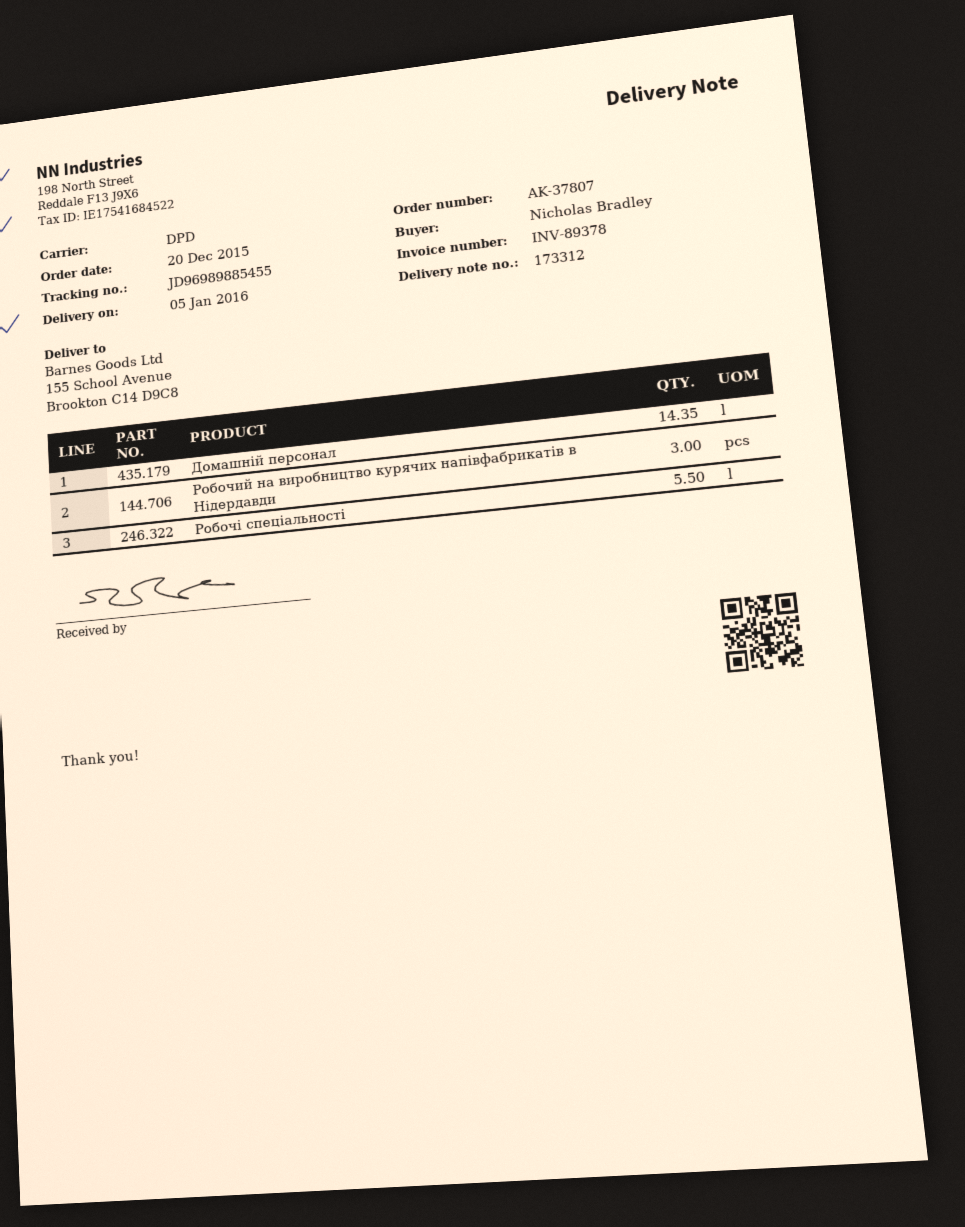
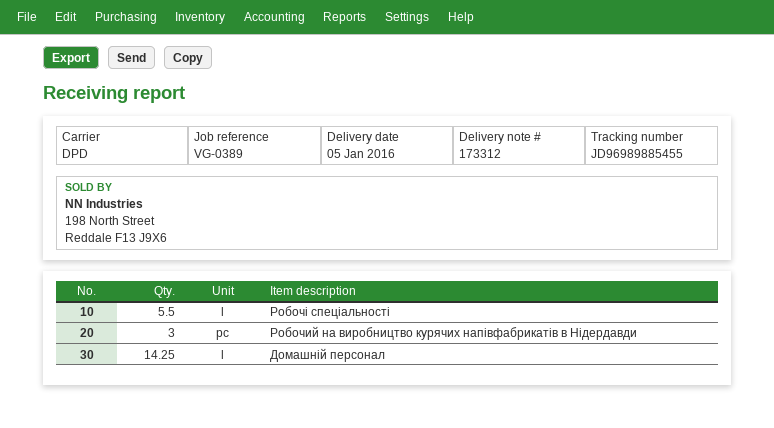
Домашній персонал: 14.35 -> 14.25

